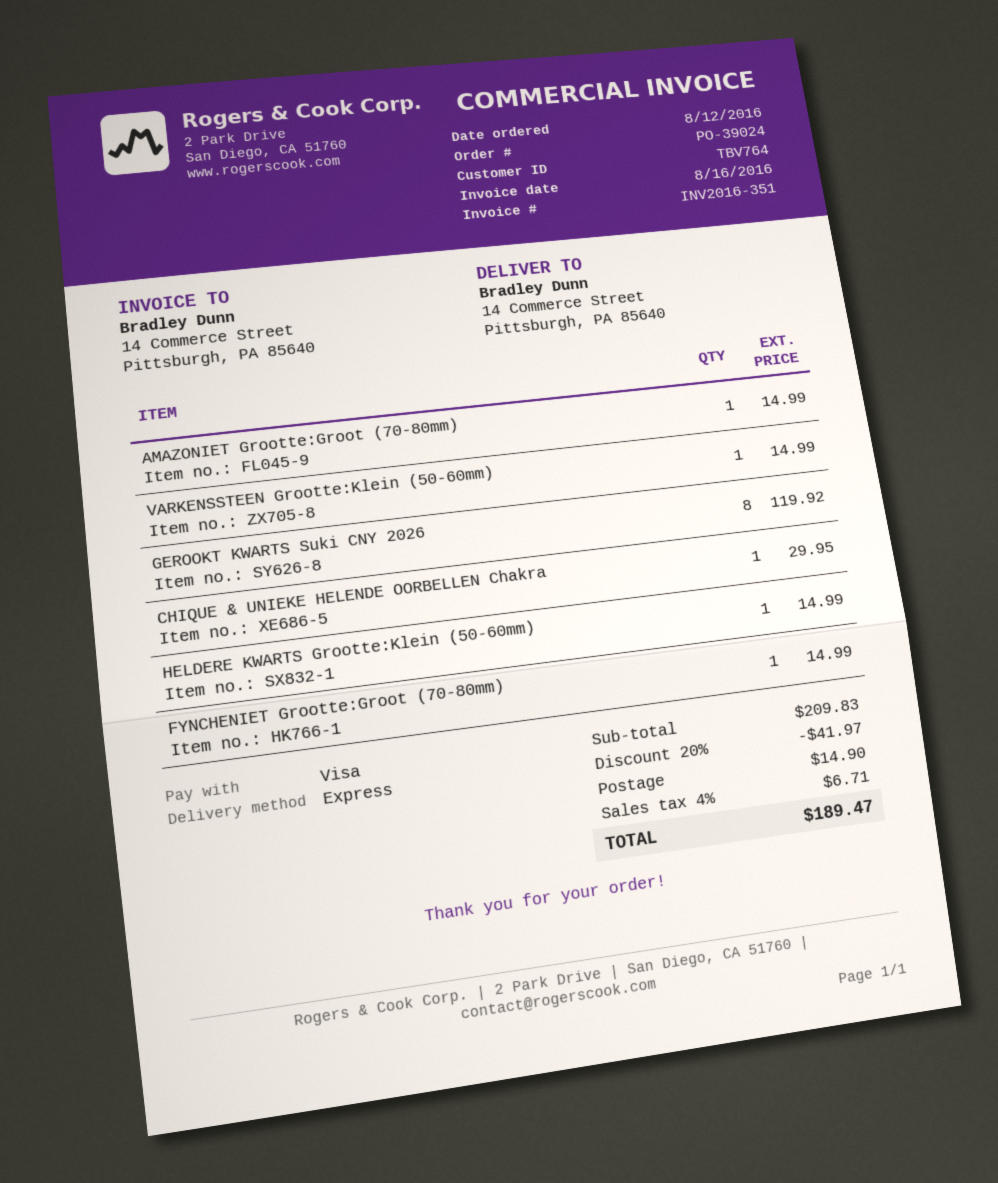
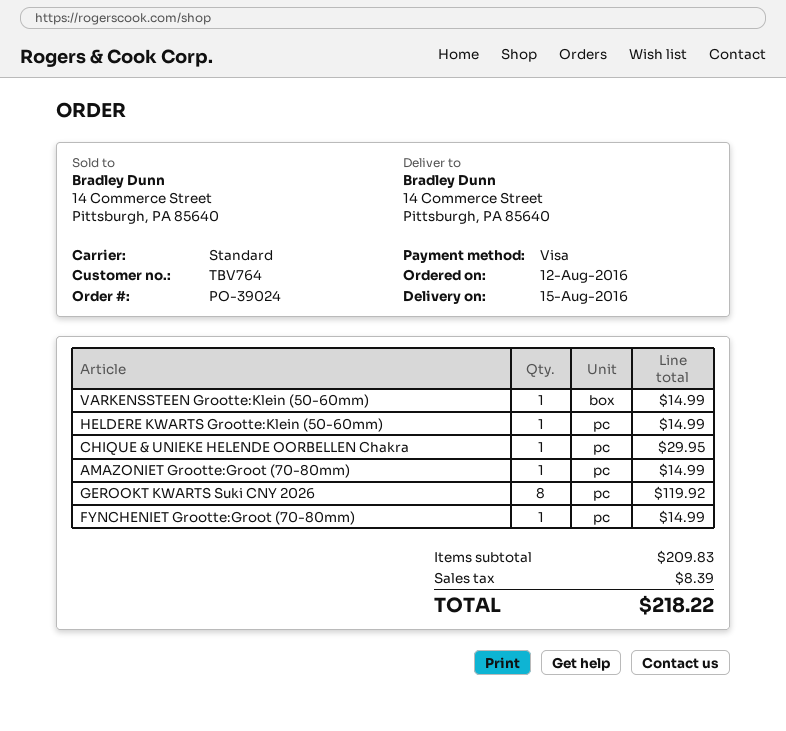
shipping method: express -> standard
discount: 20% = 41.97 -> none
shipping: 14.90 -> none
tax: 6.71 -> 8.39
total: 189.47 -> 218.22

